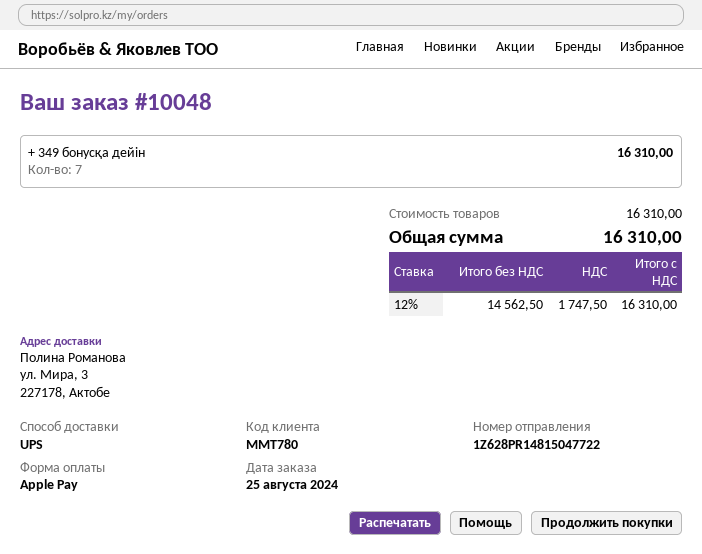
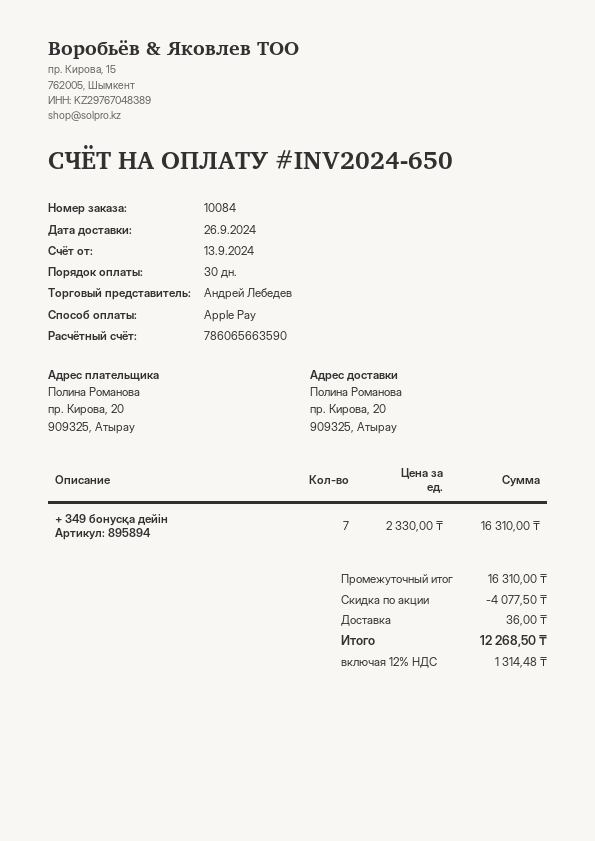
order number: 10048 -> 10084
ship to: ул. Мира, 3, 227178, Актобе -> пр. Кирова, 20, 909325, Атырау
discount: none -> 4077.50
shipping: none -> 36.00
tax: 12% = 1747.50 -> 12% = 1314.48
total: 16310.00 -> 12268.50

